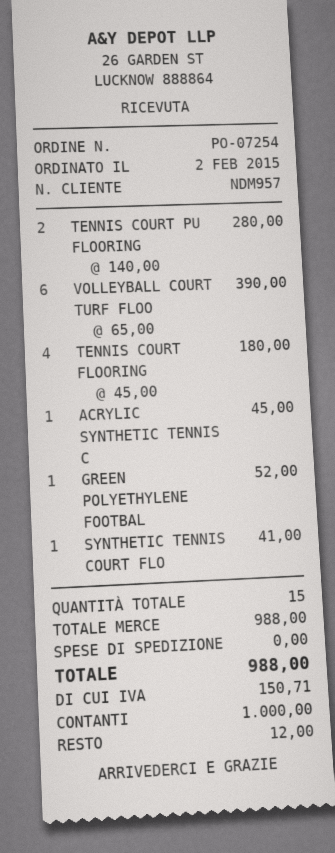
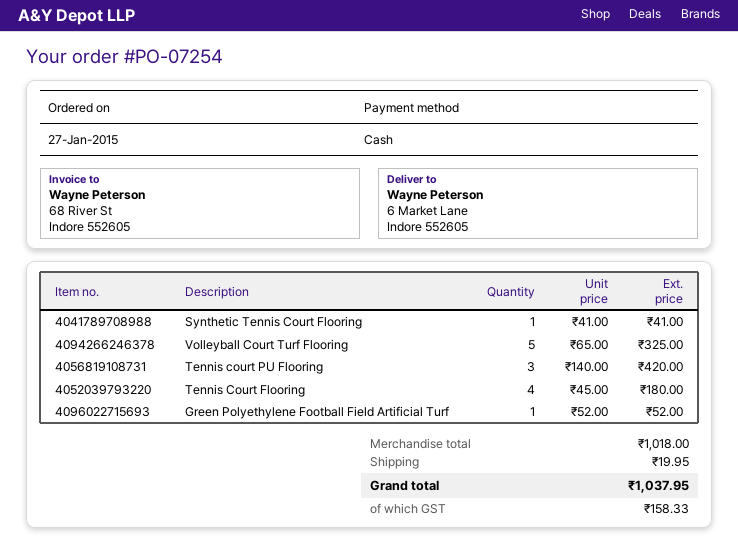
order date: 2015-02-02 -> 2015-01-27
TENNIS COURT PU FLOORING: 2 x 140.00 = 280.00 -> 3 x 140.00 = 420.00
VOLLEYBALL COURT TURF FLOO: 6 x 65.00 = 390.00 -> 5 x 65.00 = 325.00
ACRYLIC SYNTHETIC TENNIS C: 1 x 45.00 = 45.00 -> none
subtotal: 988.00 -> 1018.00
shipping: 0.00 -> 19.95
tax: 150.71 -> 158.33
total: 988.00 -> 1037.95

